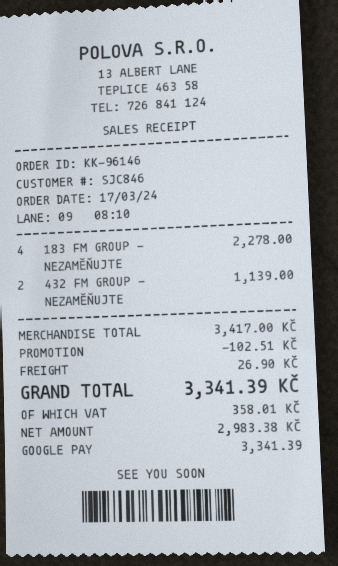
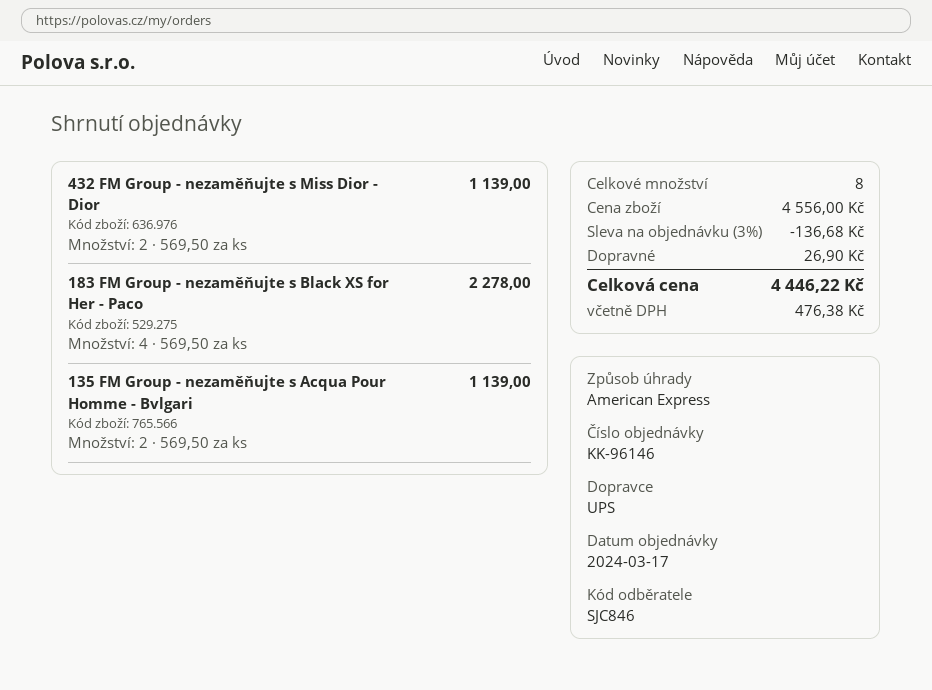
payment method: Google Pay -> American Express
135 FM Group - nezaměňujte s Acqua Pour Homme - Bvlgari: none -> 2 for 1139.00
subtotal: 3417.00 -> 4556.00
discount: 102.51 -> 136.68
tax: 358.01 -> 476.38
total: 3341.39 -> 4446.22

